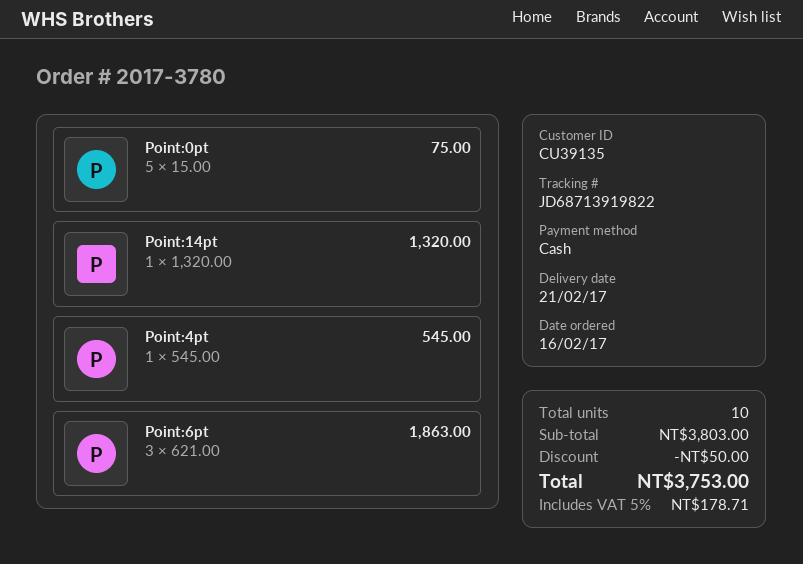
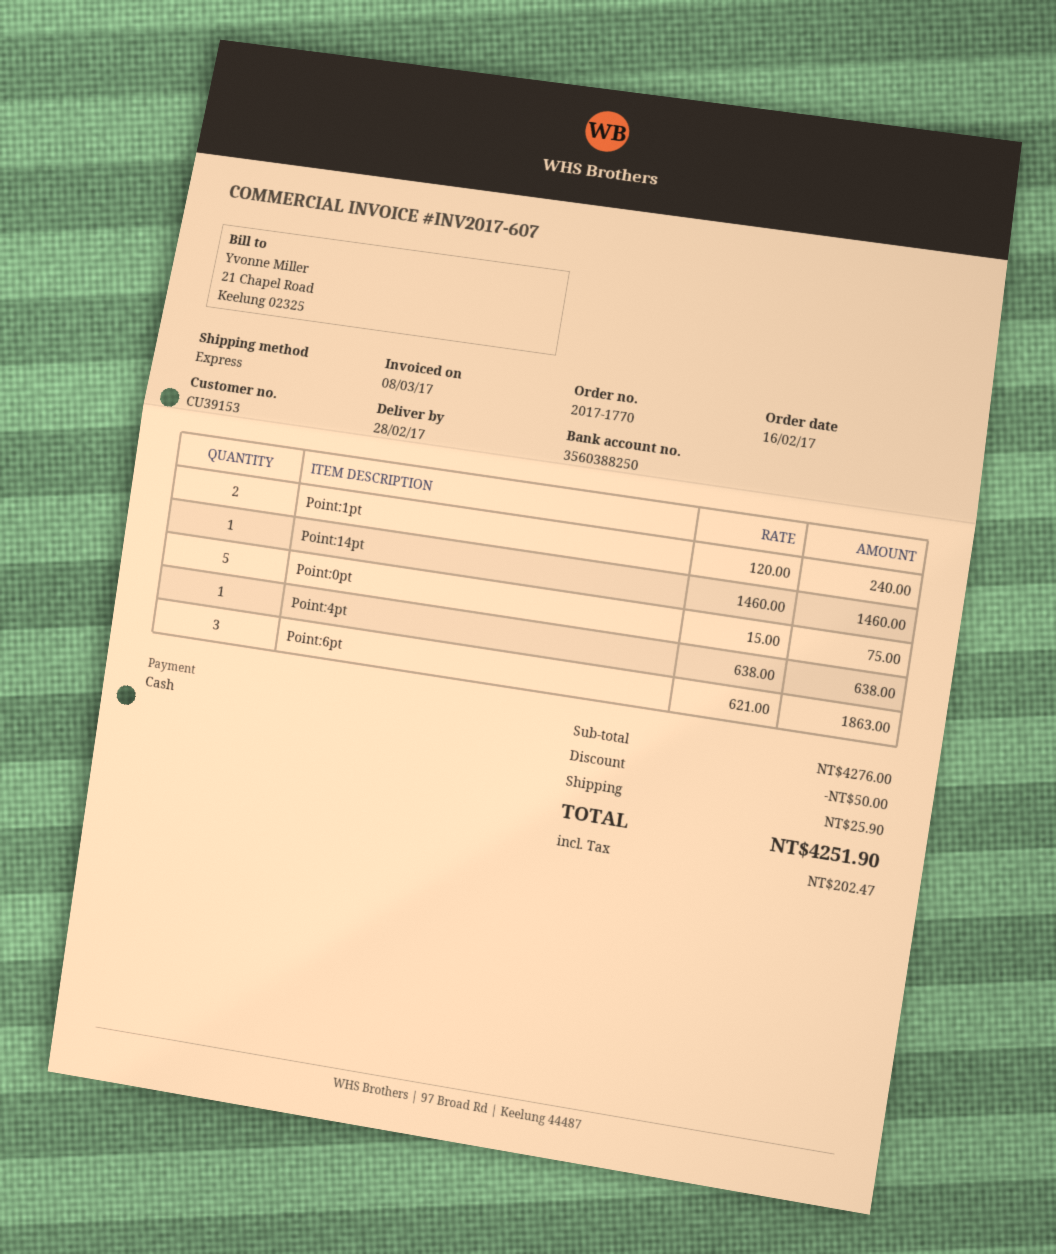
order number: 2017-3780 -> 2017-1770
delivery date: 2017-02-21 -> 2017-02-28
customer number: CU39135 -> CU39153
Point:14pt: 1 x 1320.00 = 1320.00 -> 1 x 1460.00 = 1460.00
Point:4pt: 1 x 545.00 = 545.00 -> 1 x 638.00 = 638.00
Point:1pt: none -> 2 x 120.00 = 240.00
subtotal: 3803.00 -> 4276.00
shipping: none -> 25.90
tax: 178.71 -> 202.47
total: 3753.00 -> 4251.90

